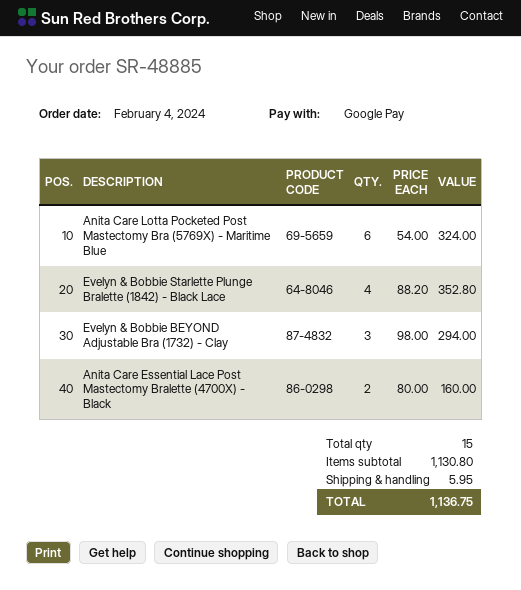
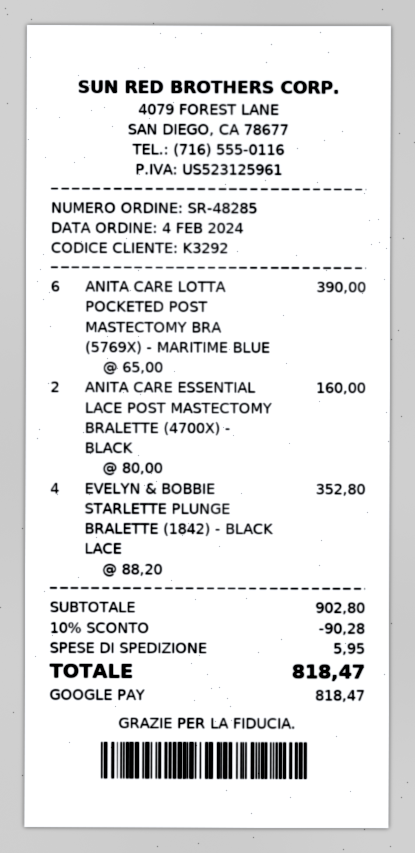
order number: SR-48885 -> SR-48285
Anita Care Lotta Pocketed Post Mastectomy Bra (5769X) - Maritime Blue: 6 x 54.00 = 324.00 -> 6 x 65.00 = 390.00
Evelyn & Bobbie BEYOND Adjustable Bra (1732) - Clay: 3 x 98.00 = 294.00 -> none
subtotal: 1130.80 -> 902.80
discount: none -> 10% = 90.28
total: 1136.75 -> 818.47

